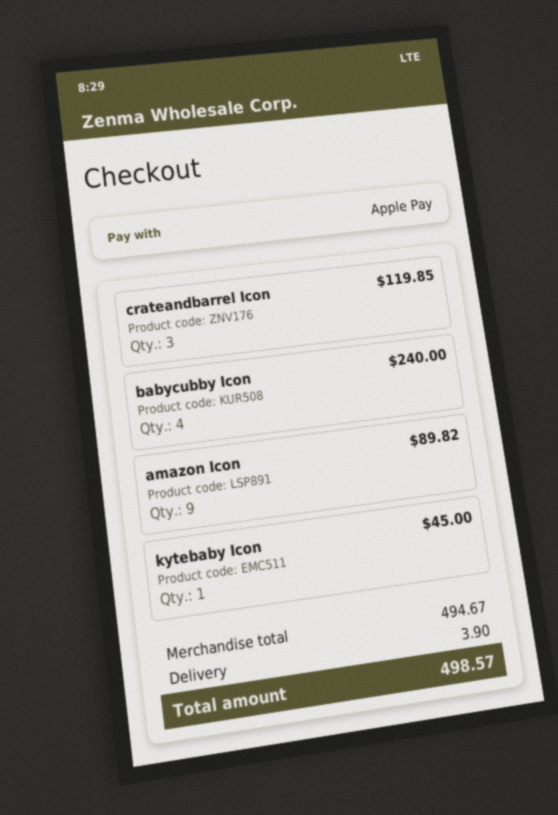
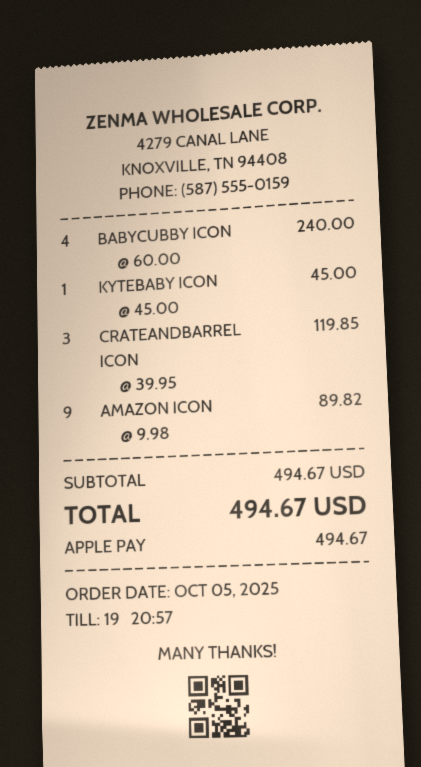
shipping: 3.90 -> none
total: 498.57 -> 494.67

